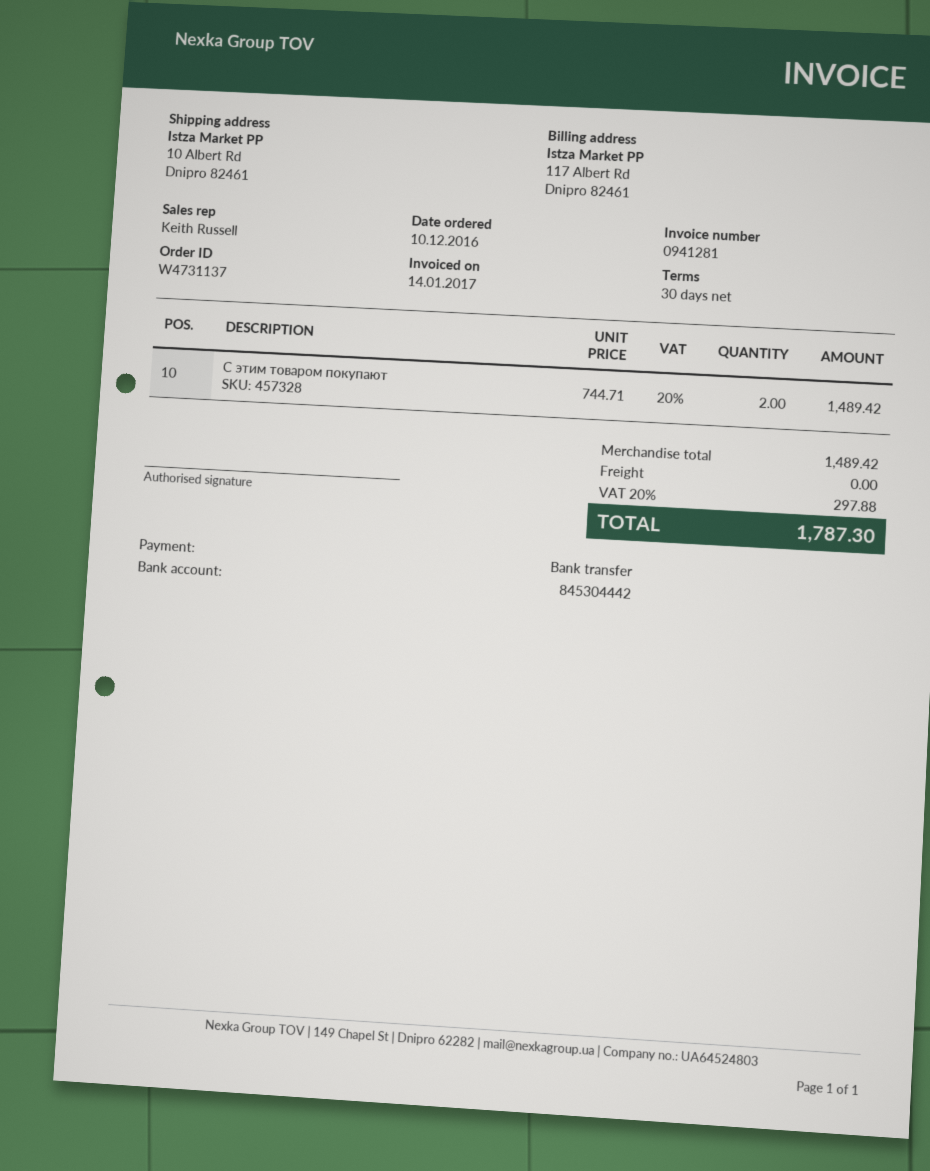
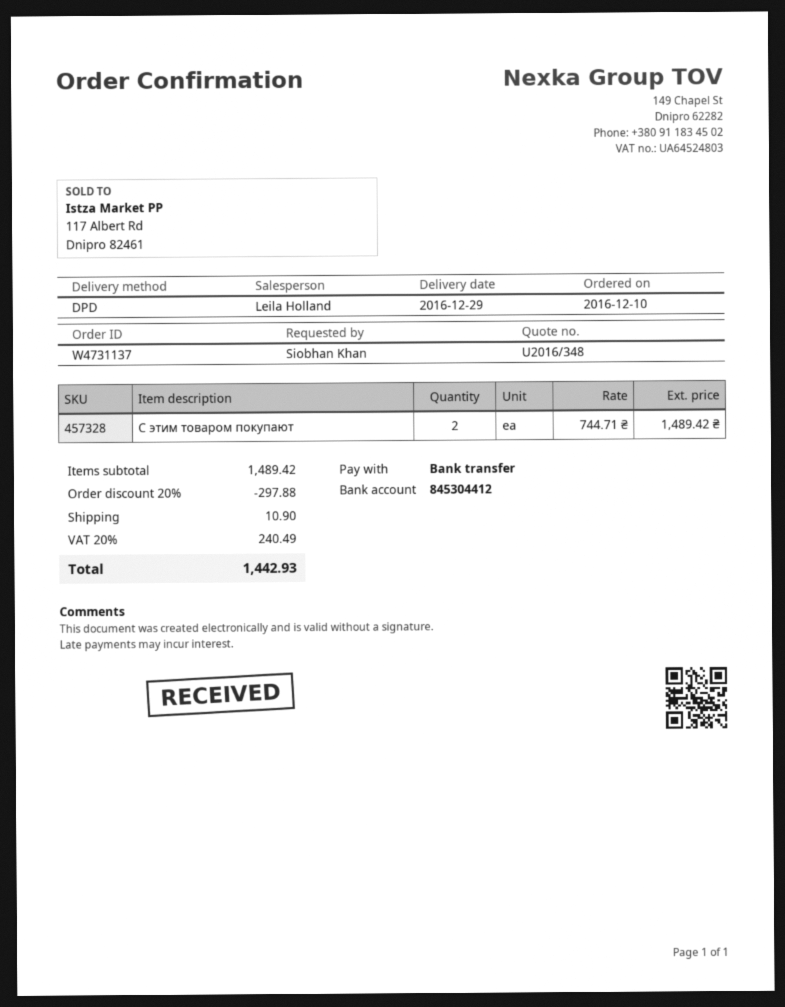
sales rep: Keith Russell -> Leila Holland
bank account: 845304442 -> 845304412
discount: none -> 20% = 297.88
shipping: 0.00 -> 10.90
tax: 20% = 297.88 -> 20% = 240.49
total: 1787.30 -> 1442.93

